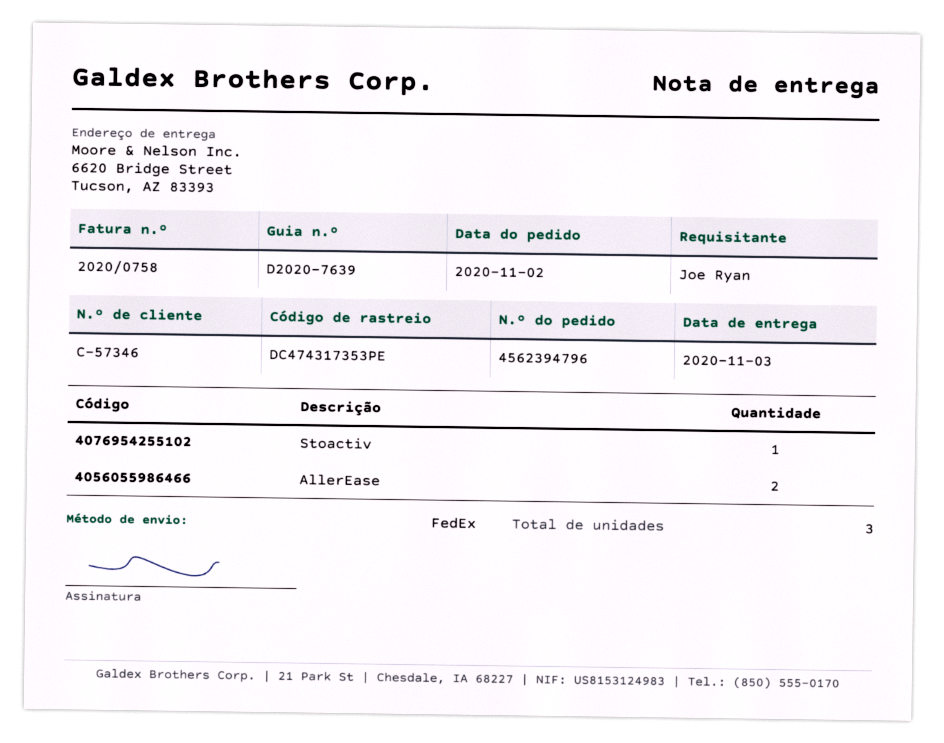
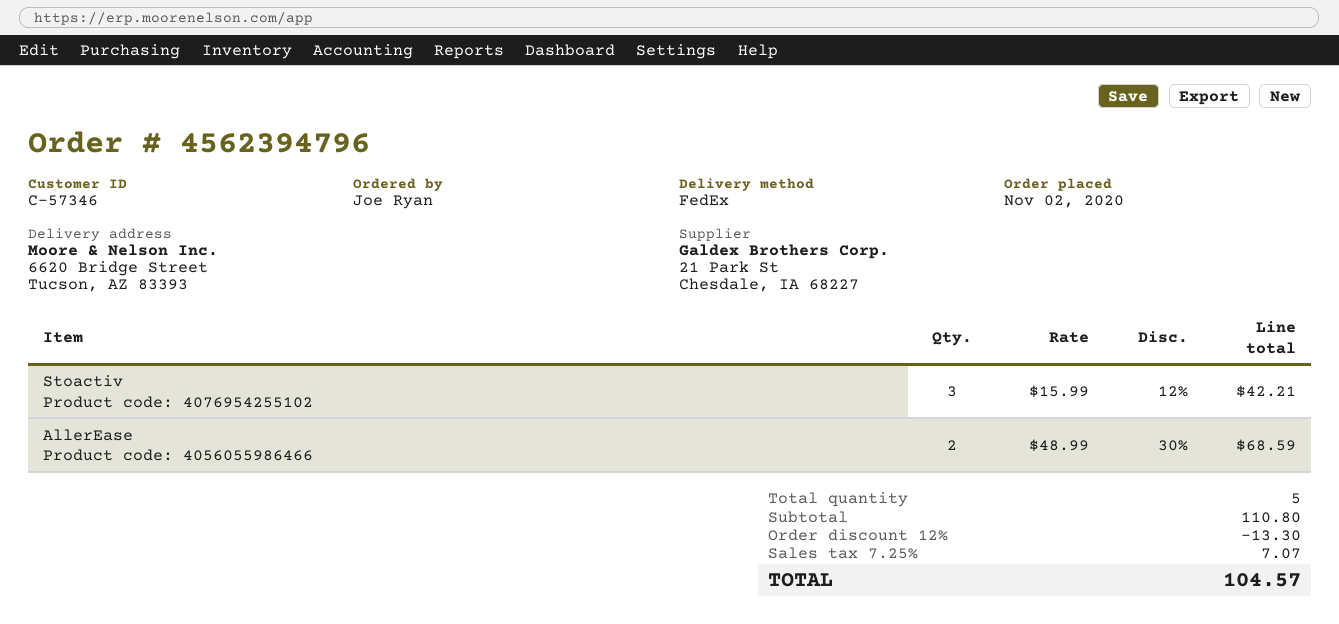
Stoactiv: 1 -> 3
total quantity: 3 -> 5

